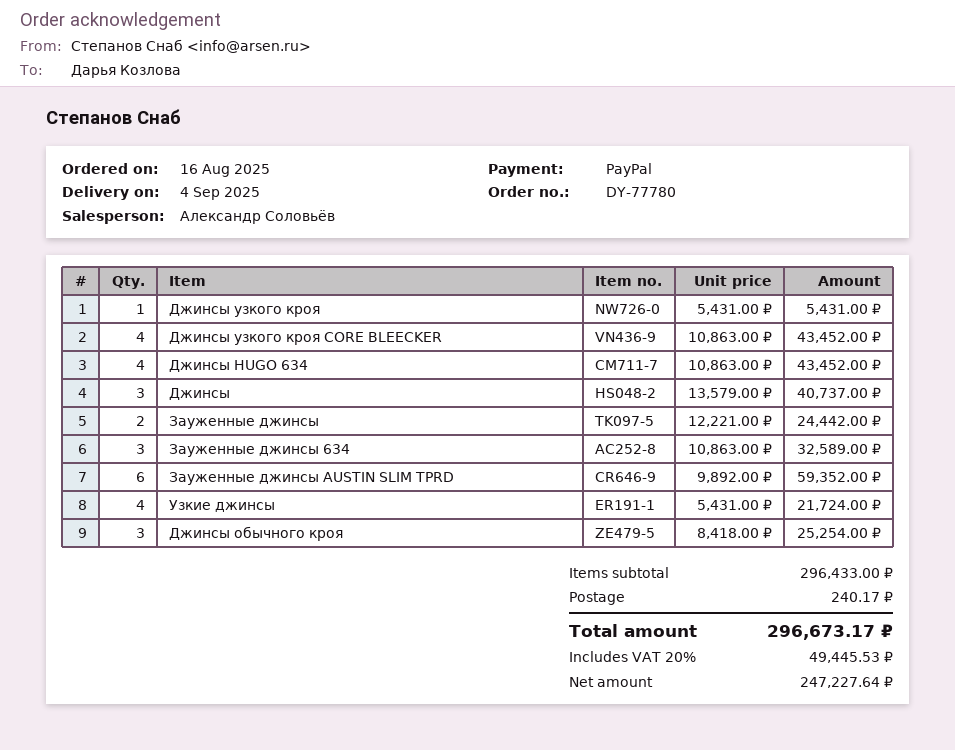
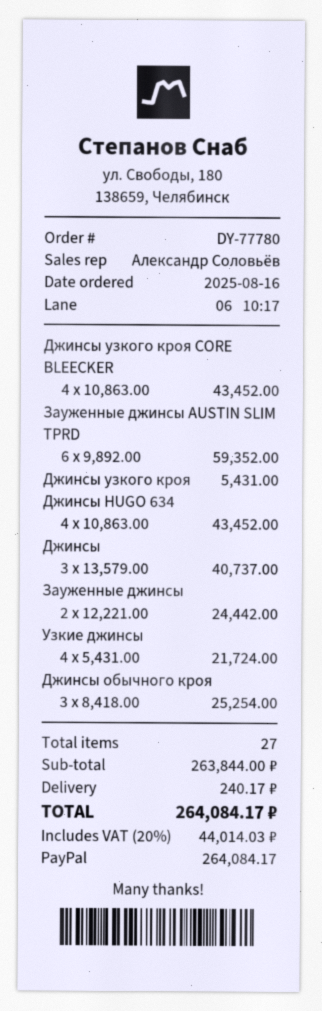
Зауженные джинсы 634: 3 x 10863.00 = 32589.00 -> none
subtotal: 296433.00 -> 263844.00
tax: 20% = 49445.53 -> 20% = 44014.03
total: 296673.17 -> 264084.17

